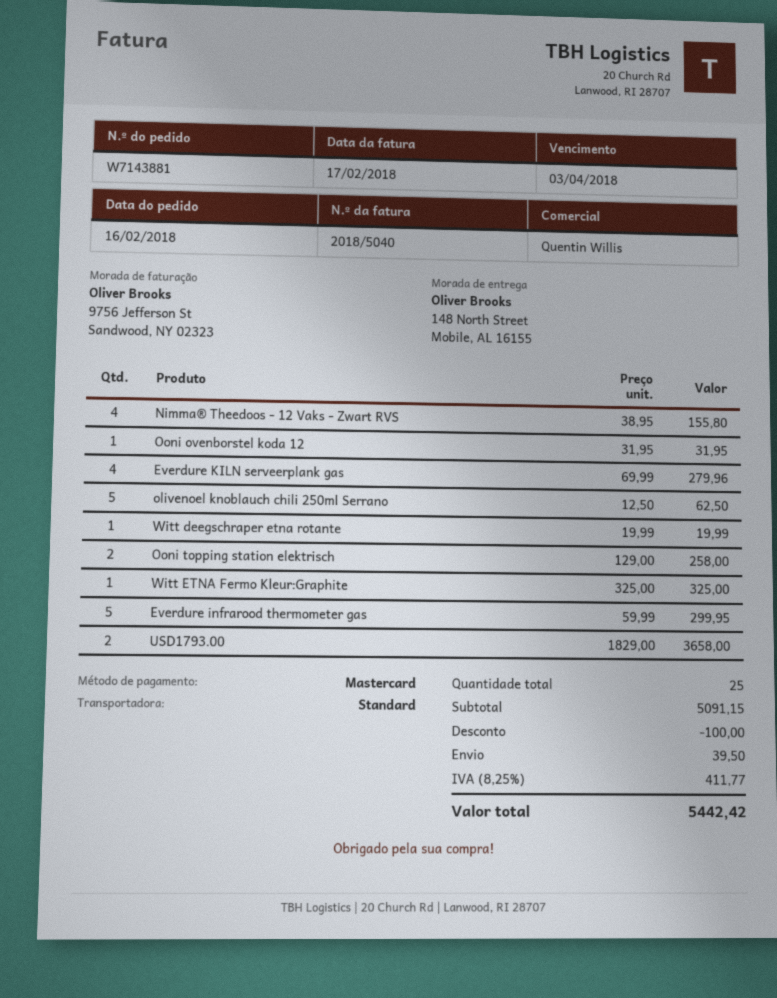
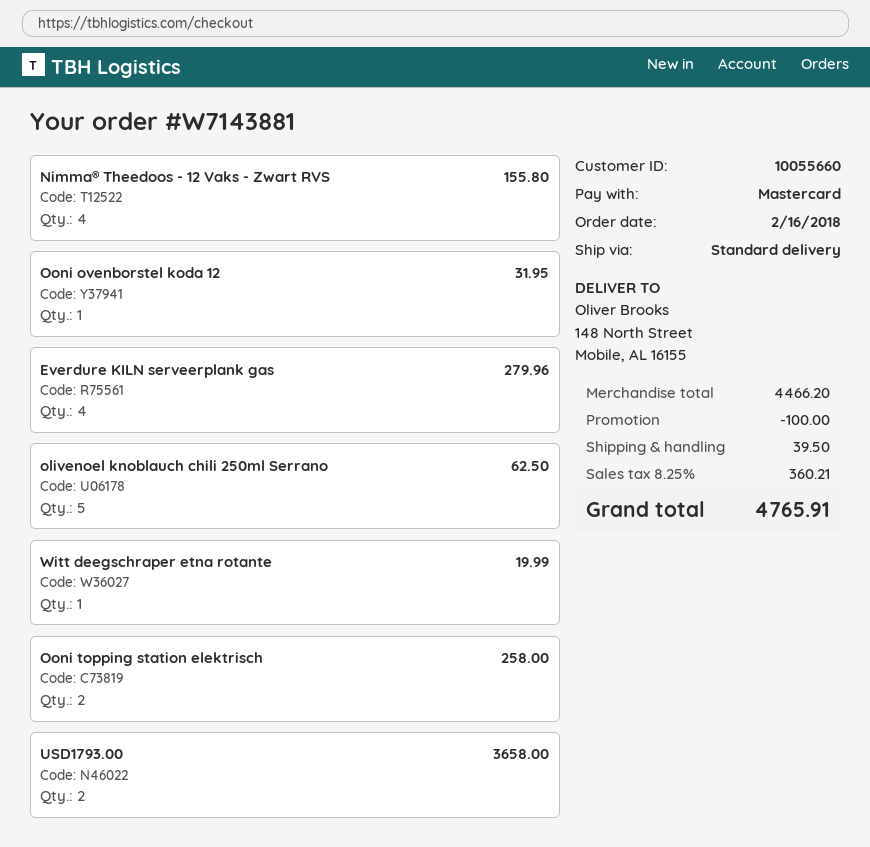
Witt ETNA Fermo Kleur:Graphite: 1 for 325.00 -> none
Everdure infrarood thermometer gas: 5 for 299.95 -> none
subtotal: 5091.15 -> 4466.20
tax: 8.25% = 411.77 -> 8.25% = 360.21
total: 5442.42 -> 4765.91

